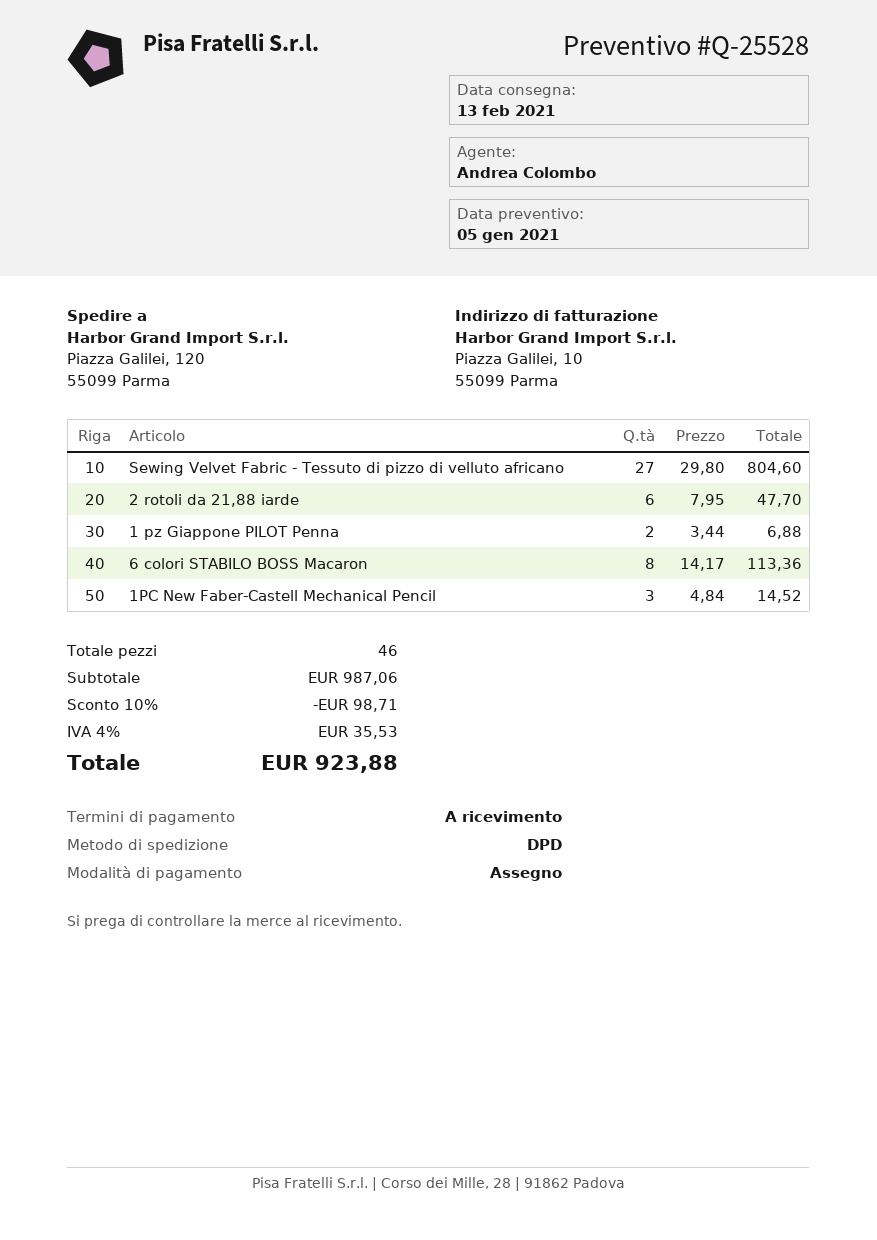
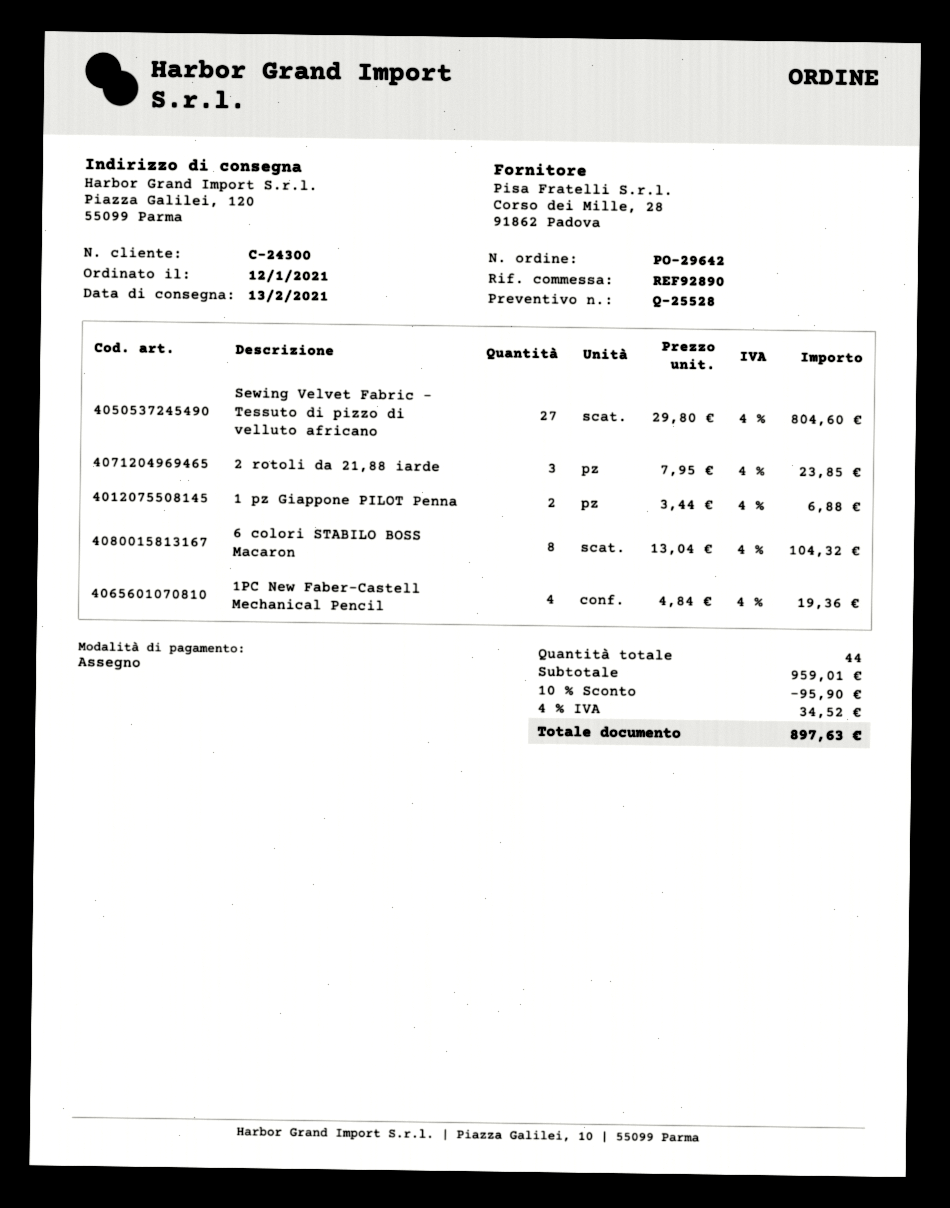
2 rotoli da 21,88 iarde: 6 x 7.95 = 47.70 -> 3 x 7.95 = 23.85
6 colori STABILO BOSS Macaron: 8 x 14.17 = 113.36 -> 8 x 13.04 = 104.32
1PC New Faber-Castell Mechanical Pencil: 3 x 4.84 = 14.52 -> 4 x 4.84 = 19.36
total quantity: 46 -> 44
subtotal: 987.06 -> 959.01
discount: 10% = 98.71 -> 10% = 95.90
tax: 4% = 35.53 -> 4% = 34.52
total: 923.88 -> 897.63

